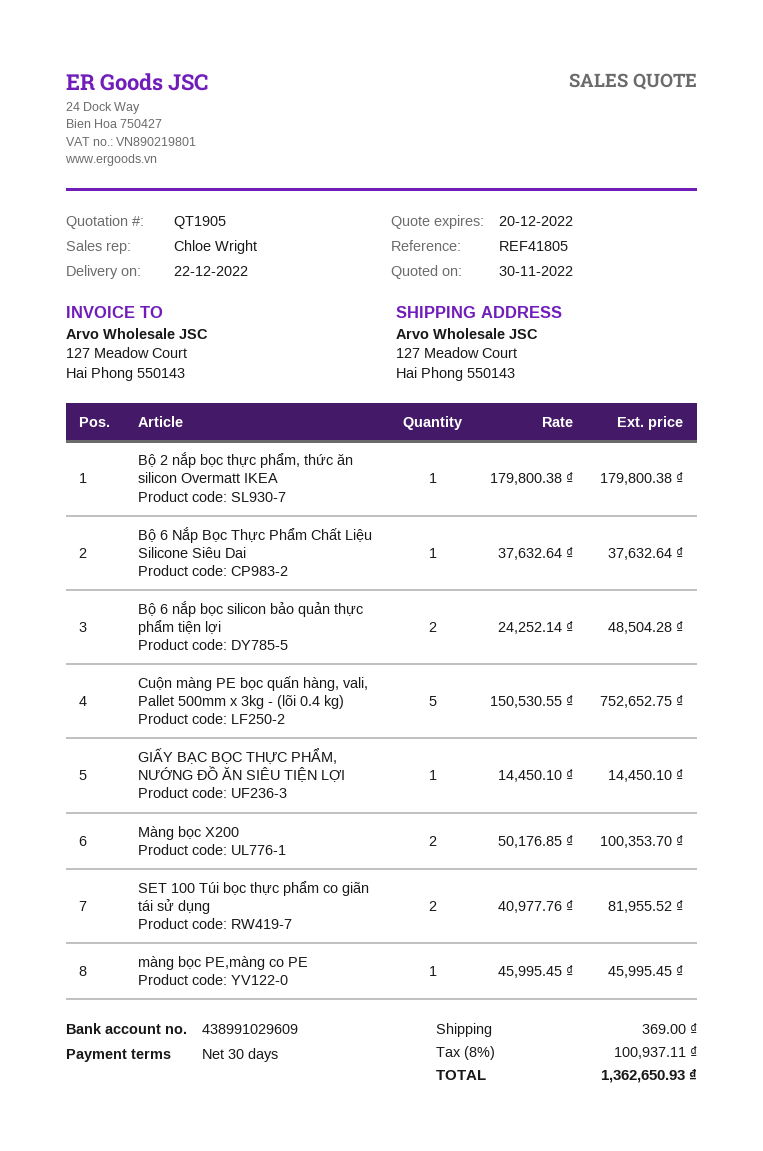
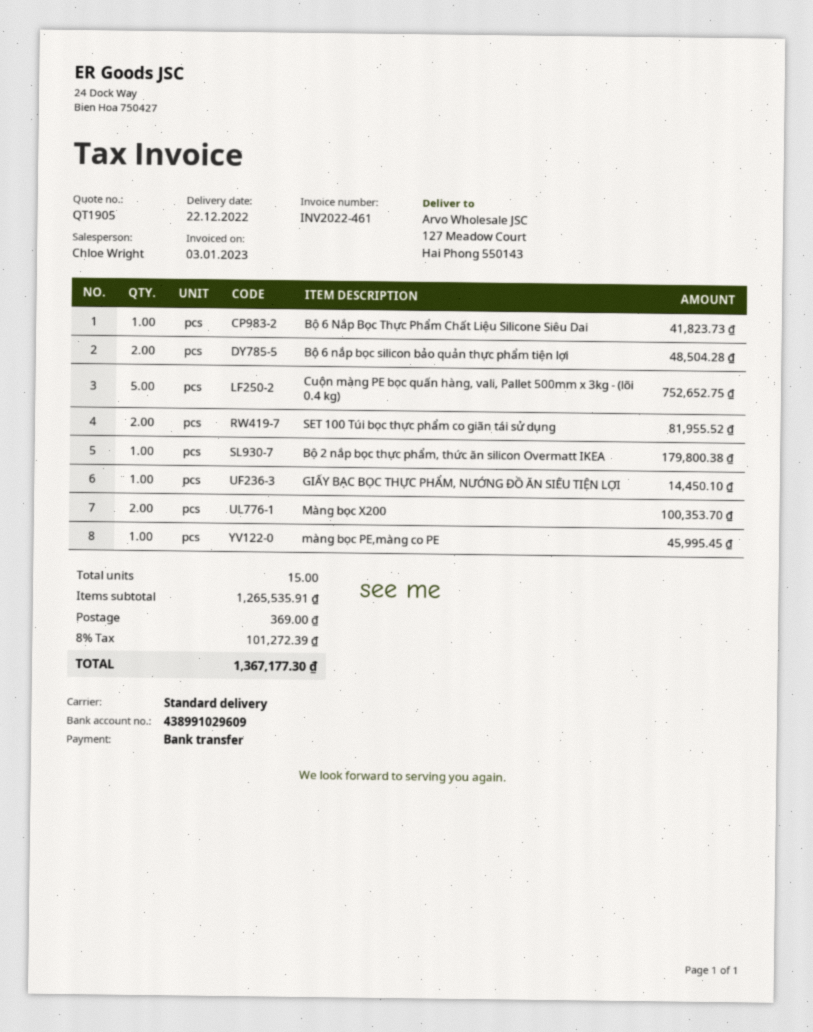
Bộ 6 Nắp Bọc Thực Phẩm Chất Liệu Silicone Siêu Dai: 1 for 37632.64 -> 1 for 41823.73
tax: 8% = 100937.11 -> 8% = 101272.39
total: 1362650.93 -> 1367177.30

